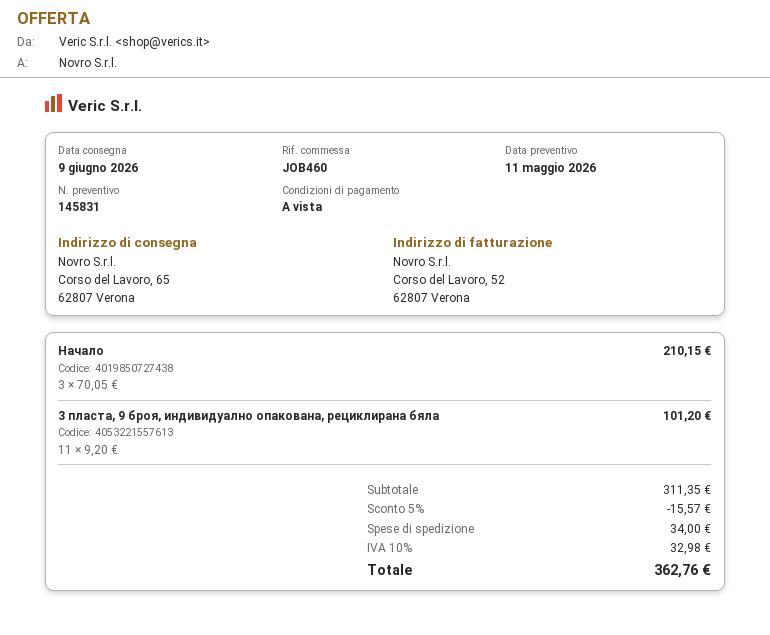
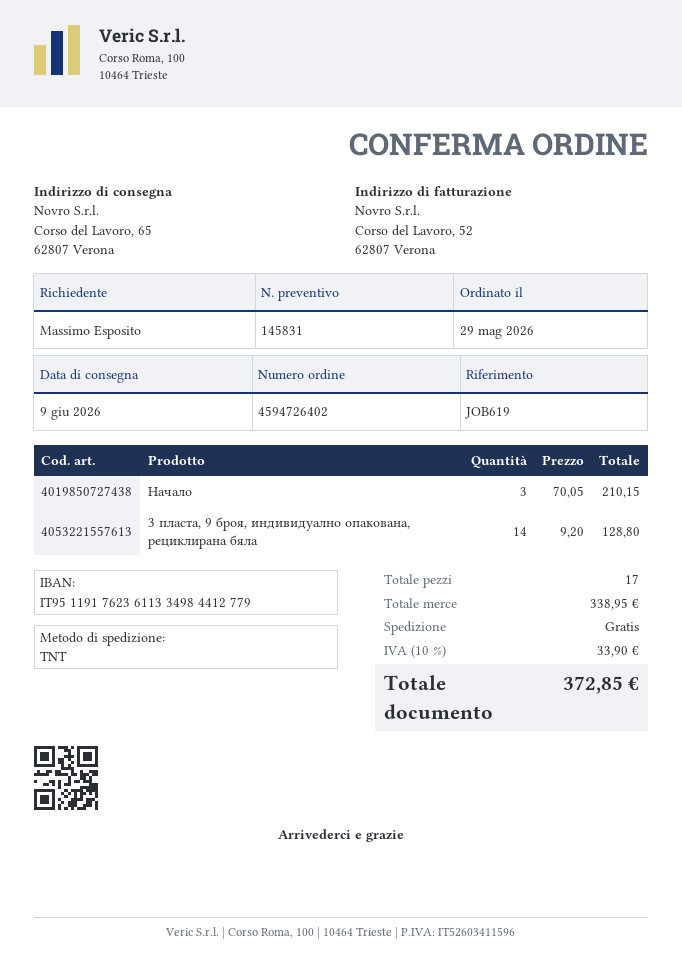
reference: JOB460 -> JOB619
3 пласта, 9 броя, индивидуално опакована, рециклирана бяла: 11 x 9.20 = 101.20 -> 14 x 9.20 = 128.80
subtotal: 311.35 -> 338.95
discount: 5% = 15.57 -> none
shipping: 34.00 -> 0.00
tax: 10% = 32.98 -> 10% = 33.90
total: 362.76 -> 372.85

